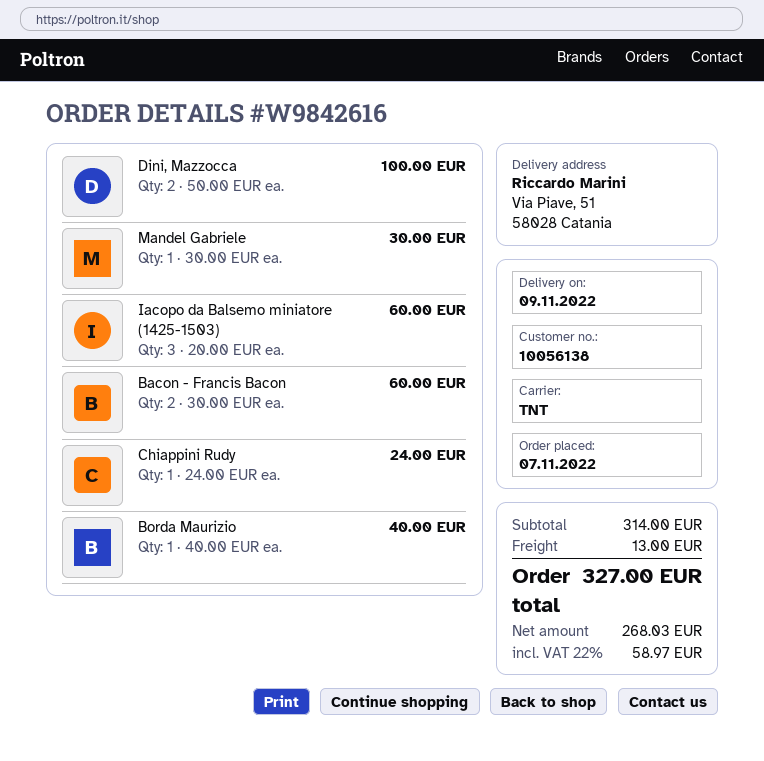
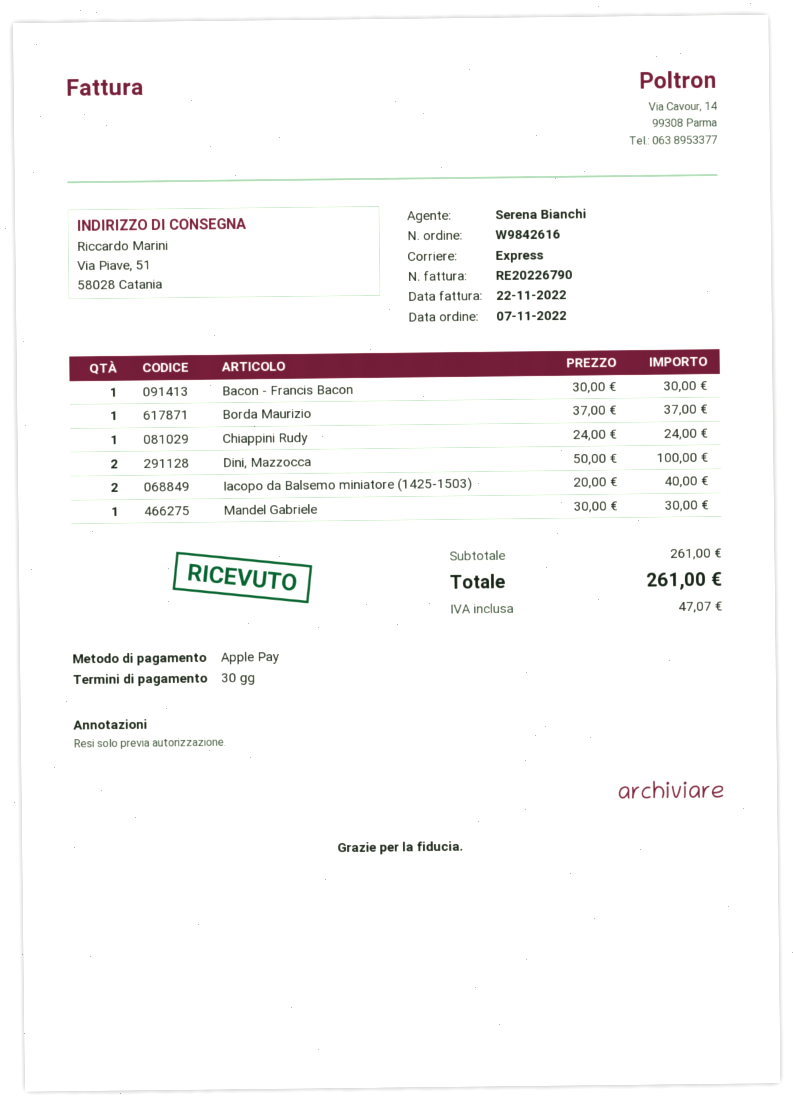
shipping method: TNT -> express
Iacopo da Balsemo miniatore (1425-1503): 3 x 20.00 = 60.00 -> 2 x 20.00 = 40.00
Bacon - Francis Bacon: 2 x 30.00 = 60.00 -> 1 x 30.00 = 30.00
Borda Maurizio: 1 x 40.00 = 40.00 -> 1 x 37.00 = 37.00
subtotal: 314.00 -> 261.00
shipping: 13.00 -> none
tax: 58.97 -> 47.07
total: 327.00 -> 261.00

